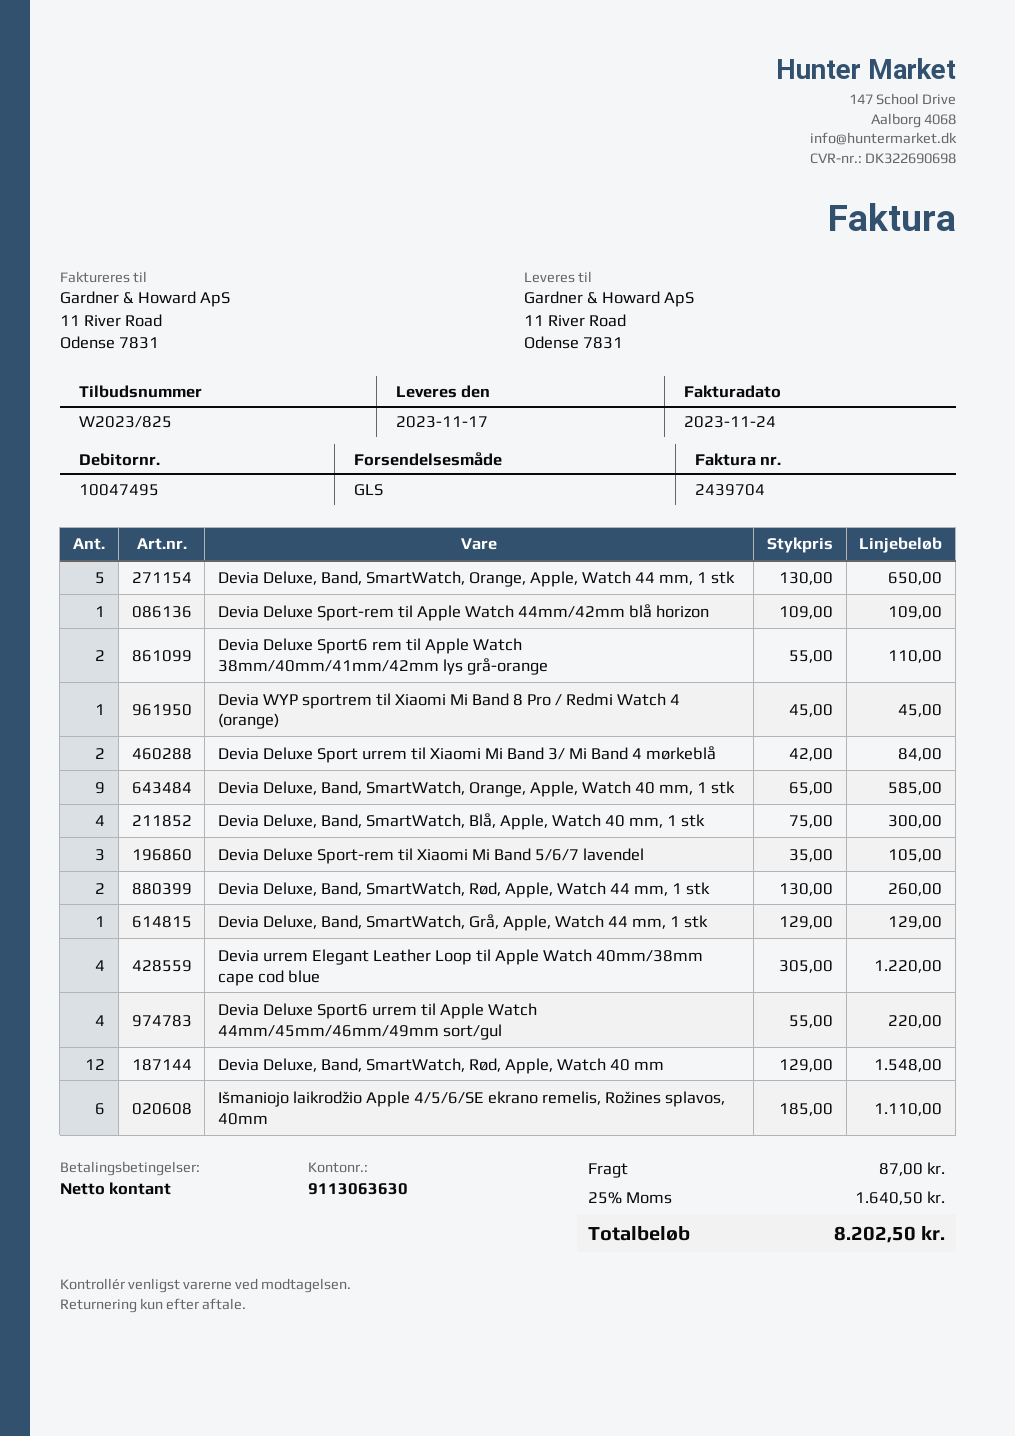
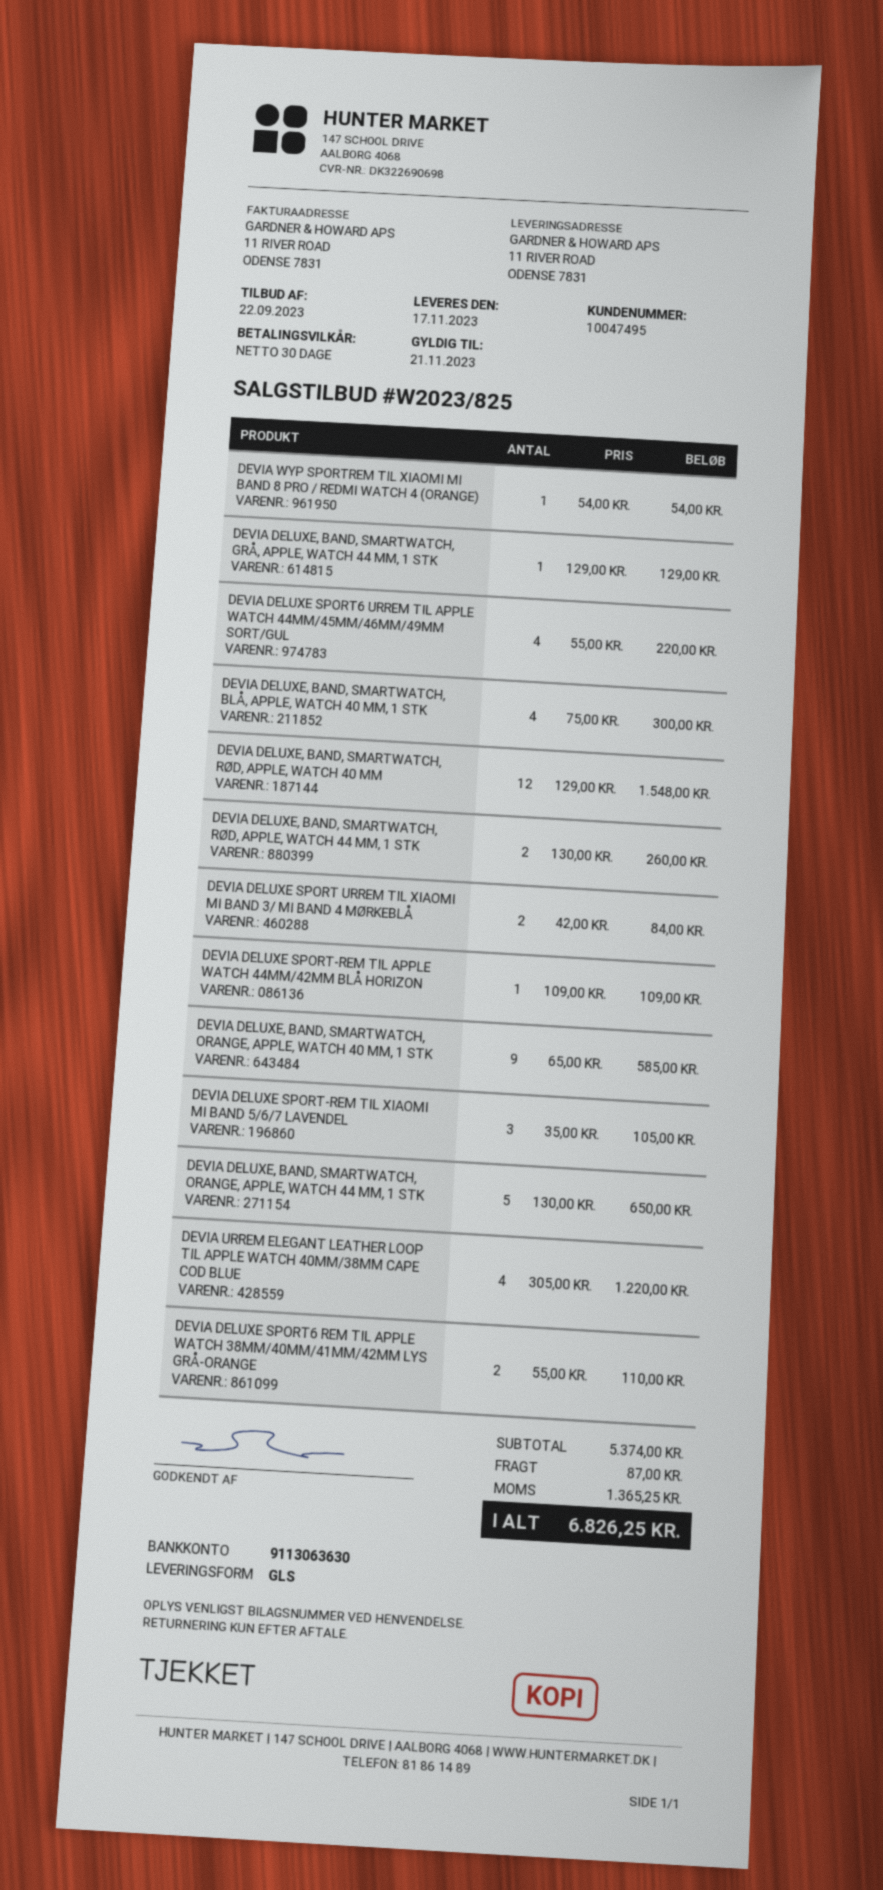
payment terms: on receipt -> 30 days
Devia WYP sportrem til Xiaomi Mi Band 8 Pro / Redmi Watch 4 (orange): 1 x 45.00 = 45.00 -> 1 x 54.00 = 54.00
Išmaniojo laikrodžio Apple 4/5/6/SE ekrano remelis, Rožines splavos, 40mm: 6 x 185.00 = 1110.00 -> none
tax: 1640.50 -> 1365.25
total: 8202.50 -> 6826.25

